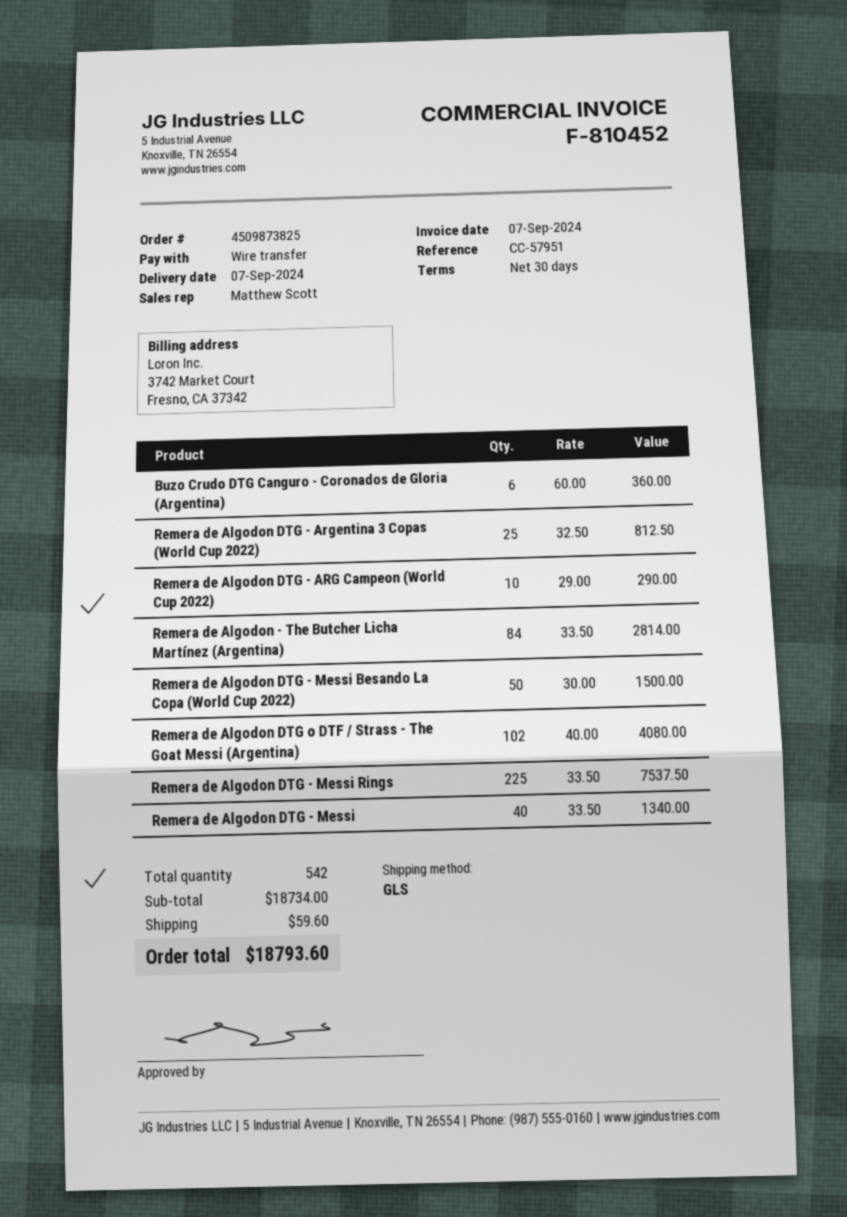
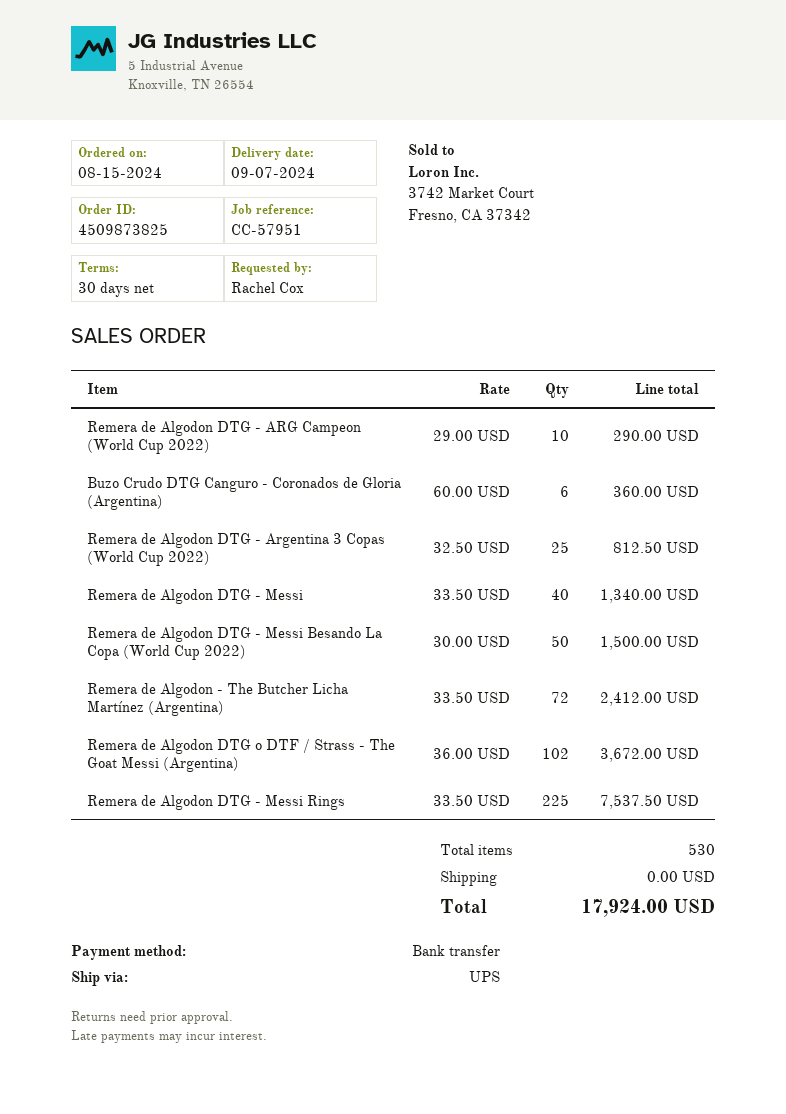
shipping method: GLS -> UPS
Remera de Algodon - The Butcher Licha Martínez (Argentina): 84 x 33.50 = 2814.00 -> 72 x 33.50 = 2412.00
Remera de Algodon DTG o DTF / Strass - The Goat Messi (Argentina): 102 x 40.00 = 4080.00 -> 102 x 36.00 = 3672.00
total quantity: 542 -> 530
shipping: 59.60 -> 0.00
total: 18793.60 -> 17924.00

